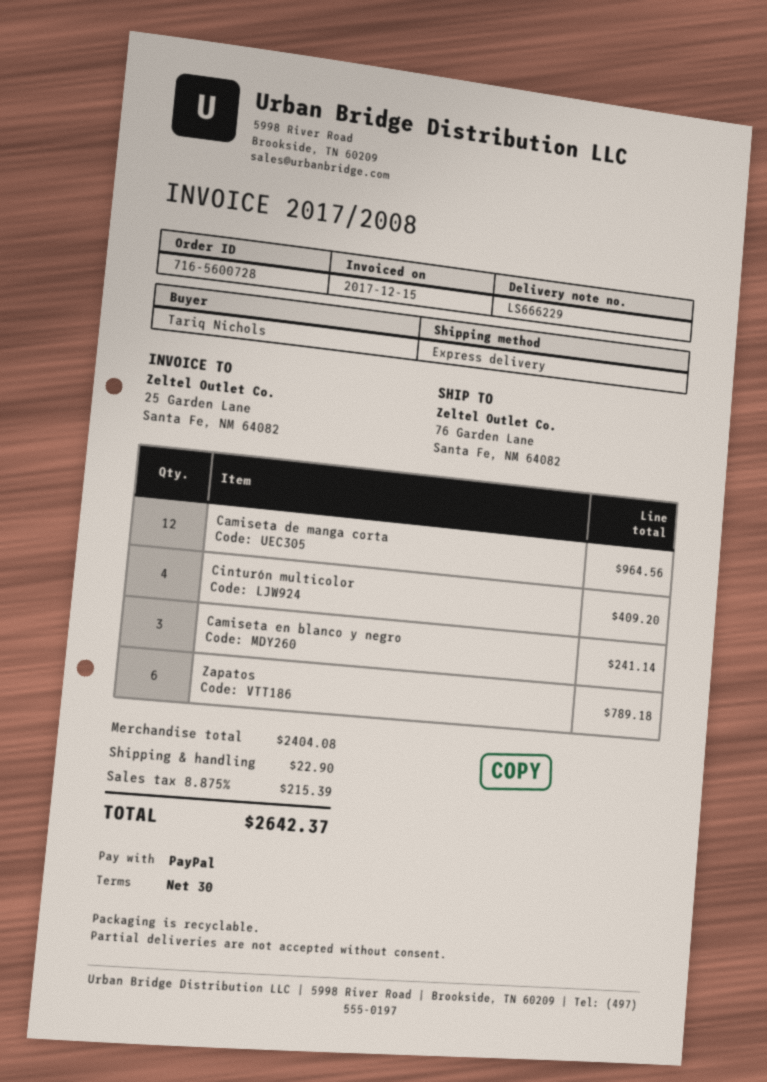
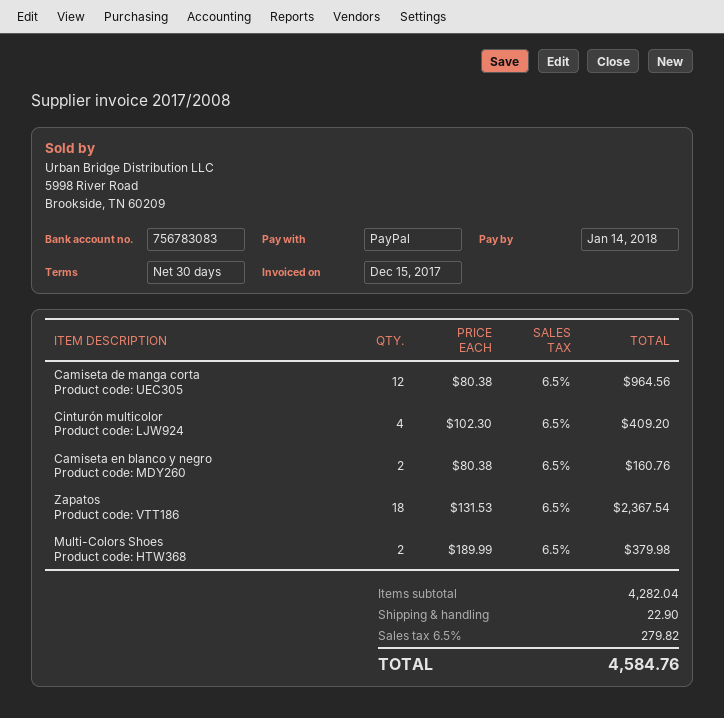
Camiseta en blanco y negro: 3 for 241.14 -> 2 for 160.76
Zapatos: 6 for 789.18 -> 18 for 2367.54
Multi-Colors Shoes: none -> 2 for 379.98
subtotal: 2404.08 -> 4282.04
tax: 8.875% = 215.39 -> 6.5% = 279.82
total: 2642.37 -> 4584.76

